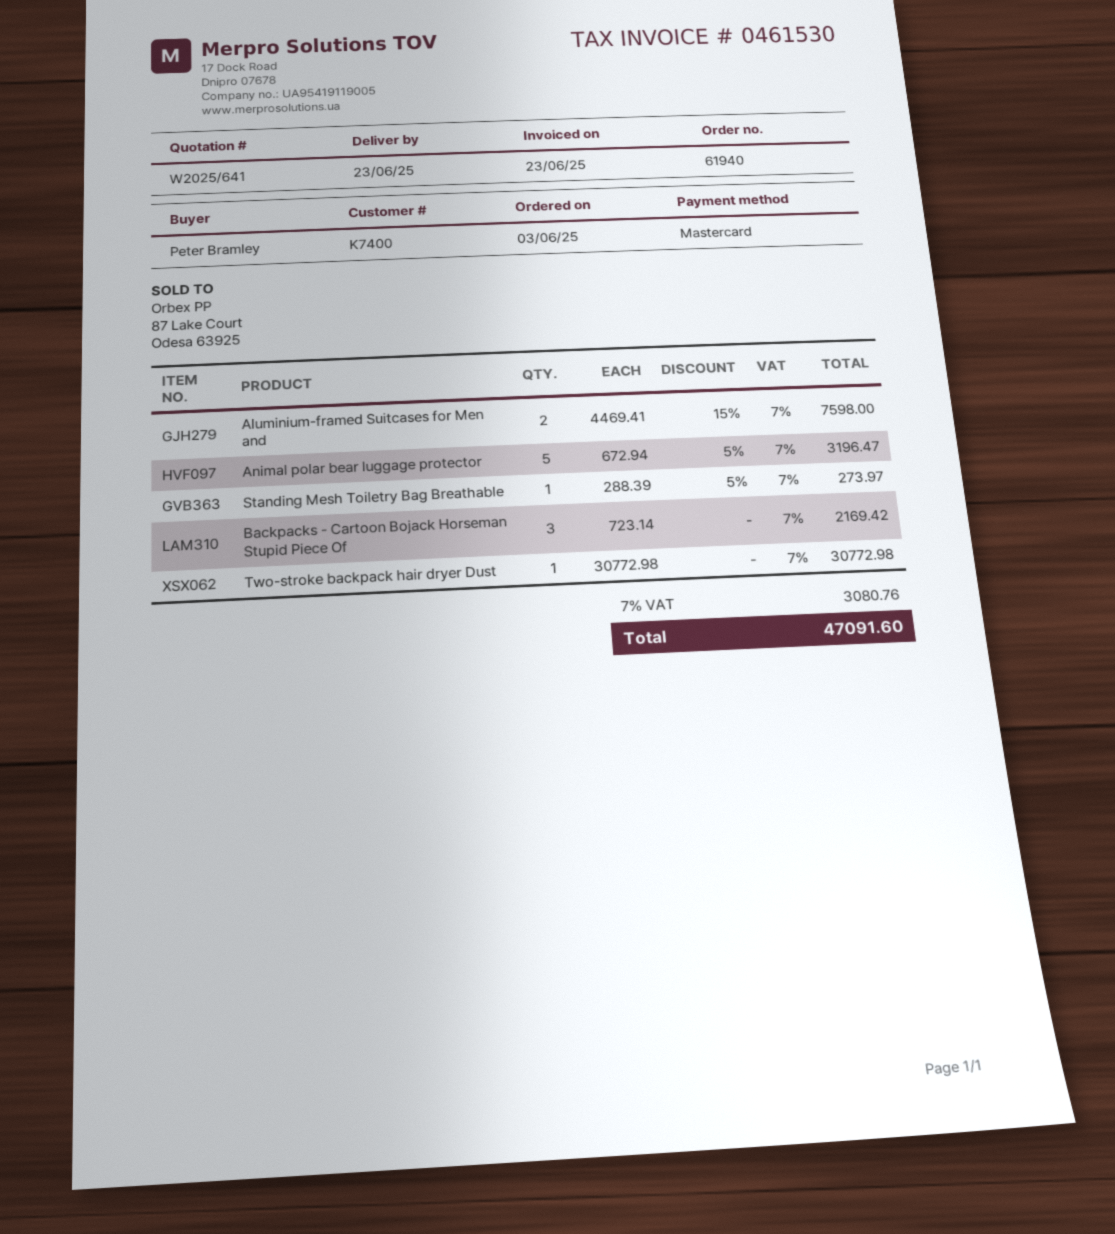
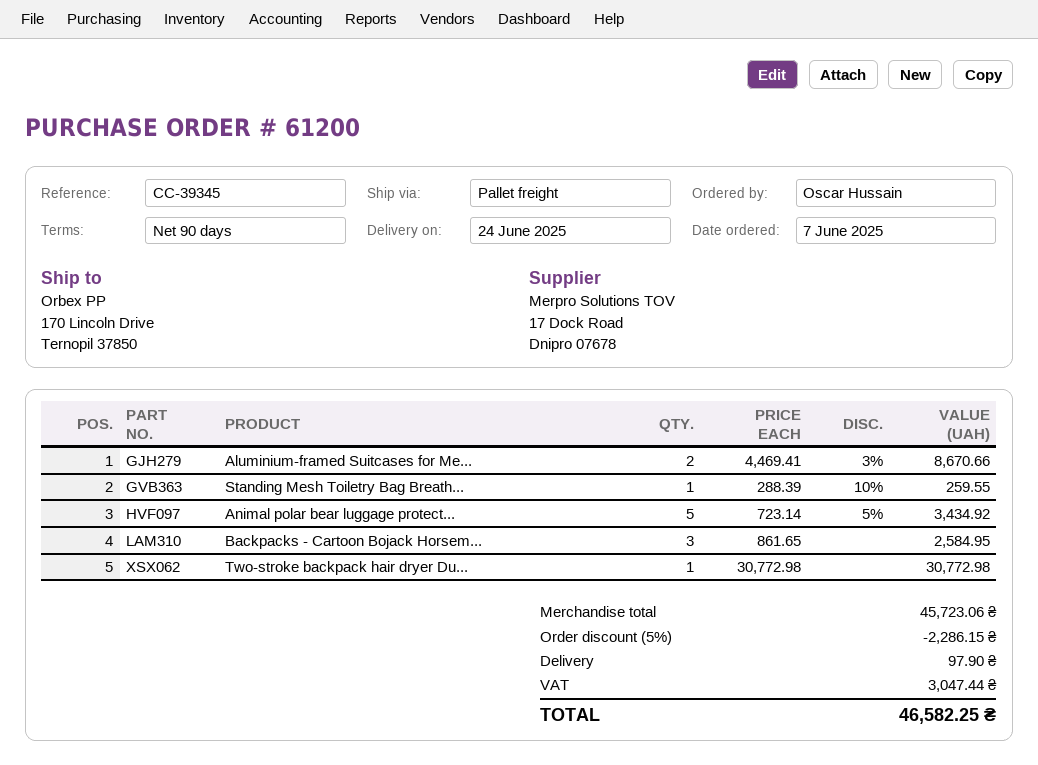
order number: 61940 -> 61200
order date: 2025-06-03 -> 2025-06-07
delivery date: 2025-06-23 -> 2025-06-24
ordered by: Peter Bramley -> Oscar Hussain
Aluminium-framed Suitcases for Men and: 2 x 4469.41 - 15% = 7598.00 -> 2 x 4469.41 - 3% = 8670.66
Animal polar bear luggage protector: 5 x 672.94 - 5% = 3196.47 -> 5 x 723.14 - 5% = 3434.92
Standing Mesh Toiletry Bag Breathable: 1 x 288.39 - 5% = 273.97 -> 1 x 288.39 - 10% = 259.55
Backpacks - Cartoon Bojack Horseman Stupid Piece Of: 3 x 723.14 = 2169.42 -> 3 x 861.65 = 2584.95
discount: none -> 5% = 2286.15
shipping: none -> 97.90
tax: 3080.76 -> 3047.44
total: 47091.60 -> 46582.25

